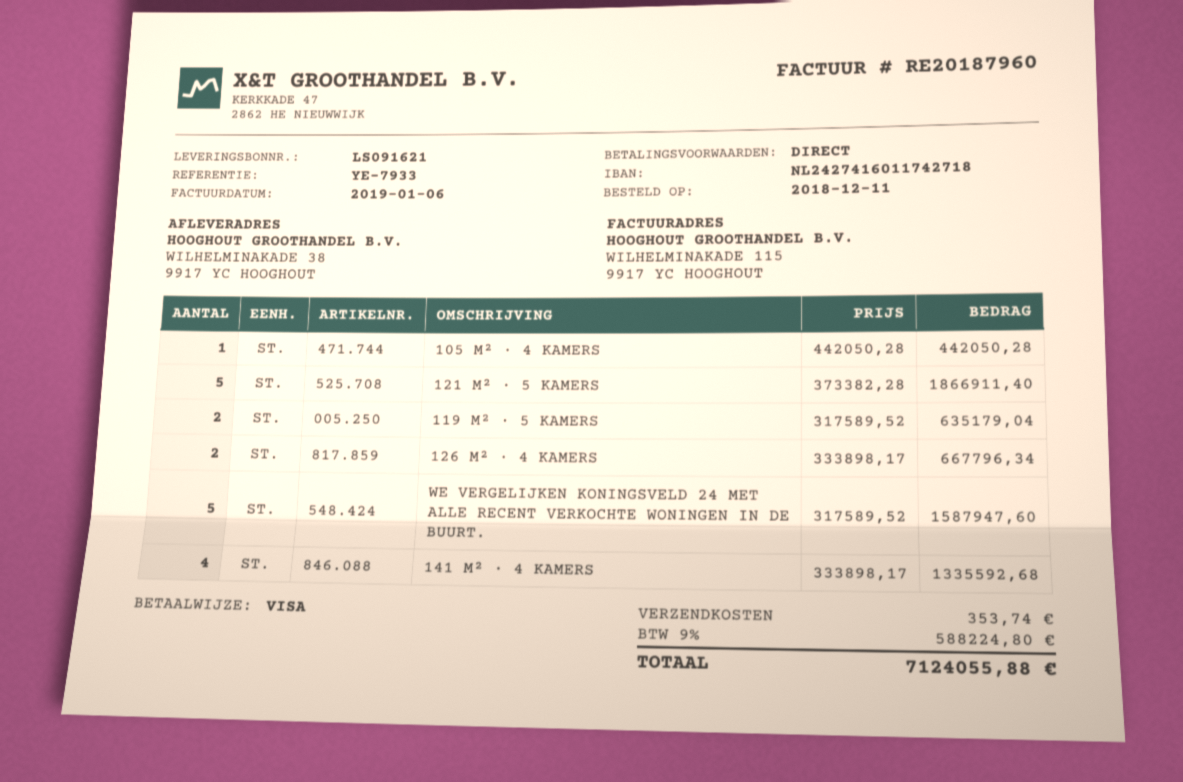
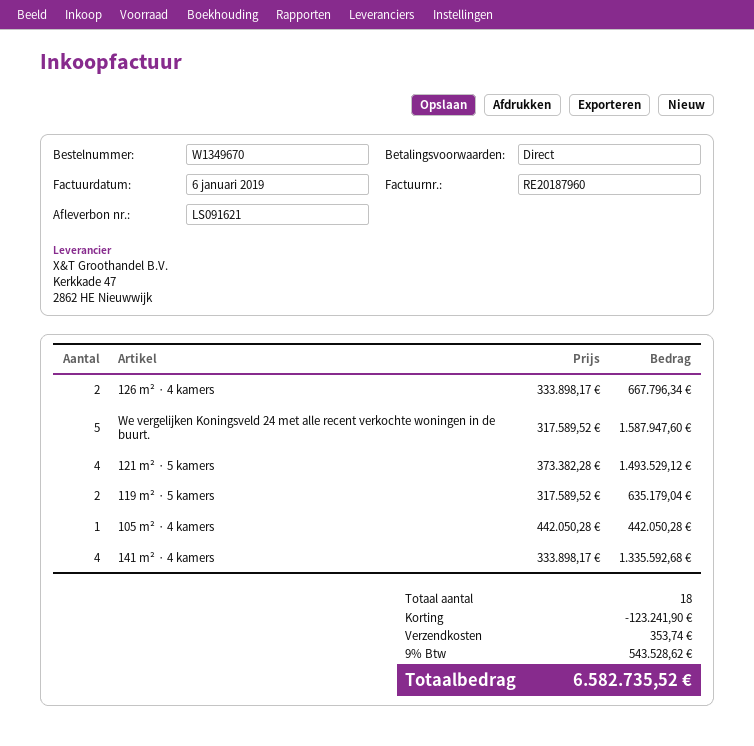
121 M² · 5 KAMERS: 5 x 373382.28 = 1866911.40 -> 4 x 373382.28 = 1493529.12
discount: none -> 123241.90
tax: 9% = 588224.80 -> 9% = 543528.62
total: 7124055.88 -> 6582735.52

